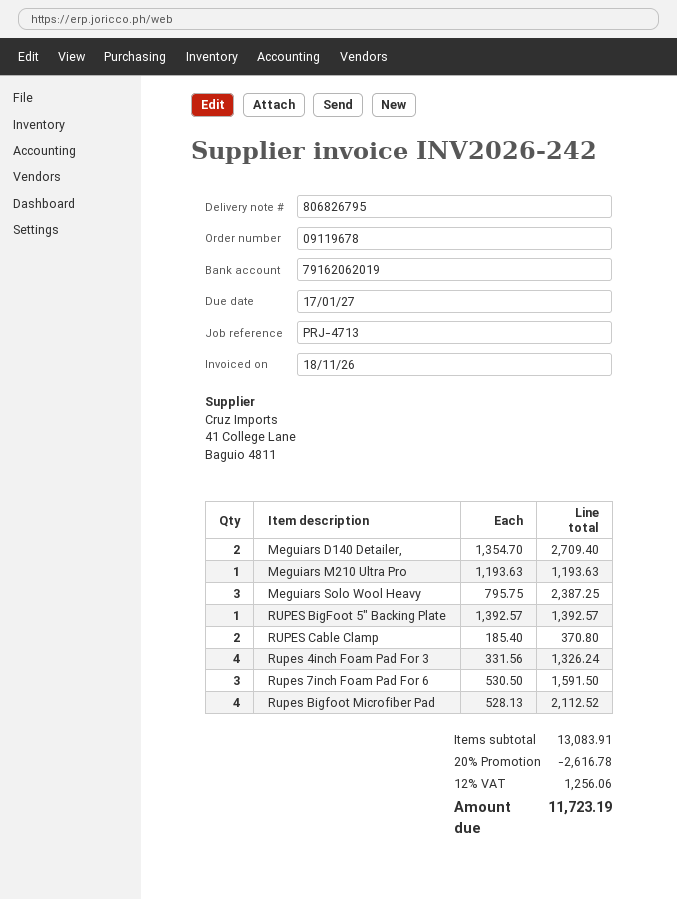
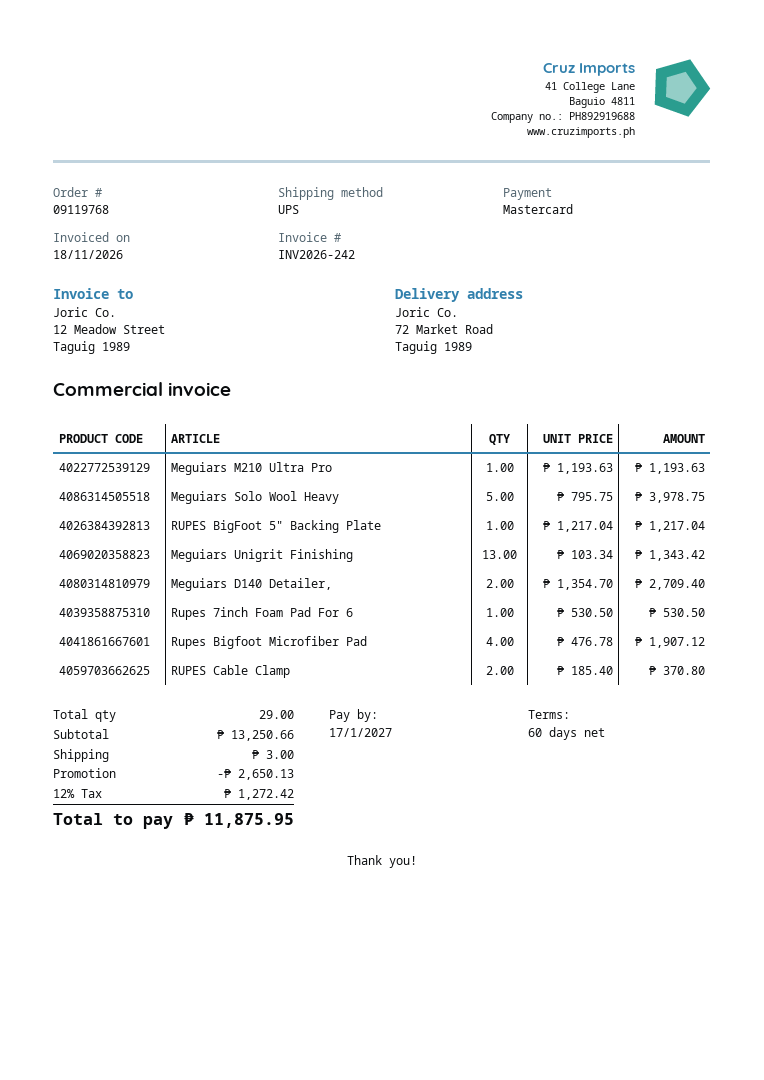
order number: 09119678 -> 09119768
Meguiars Solo Wool Heavy: 3 x 795.75 = 2387.25 -> 5 x 795.75 = 3978.75
RUPES BigFoot 5" Backing Plate: 1 x 1392.57 = 1392.57 -> 1 x 1217.04 = 1217.04
Rupes 4inch Foam Pad For 3: 4 x 331.56 = 1326.24 -> none
Rupes 7inch Foam Pad For 6: 3 x 530.50 = 1591.50 -> 1 x 530.50 = 530.50
Rupes Bigfoot Microfiber Pad: 4 x 528.13 = 2112.52 -> 4 x 476.78 = 1907.12
Meguiars Unigrit Finishing: none -> 13 x 103.34 = 1343.42
subtotal: 13083.91 -> 13250.66
discount: 2616.78 -> 2650.13
shipping: none -> 3.00
tax: 12% = 1256.06 -> 12% = 1272.42
total: 11723.19 -> 11875.95

